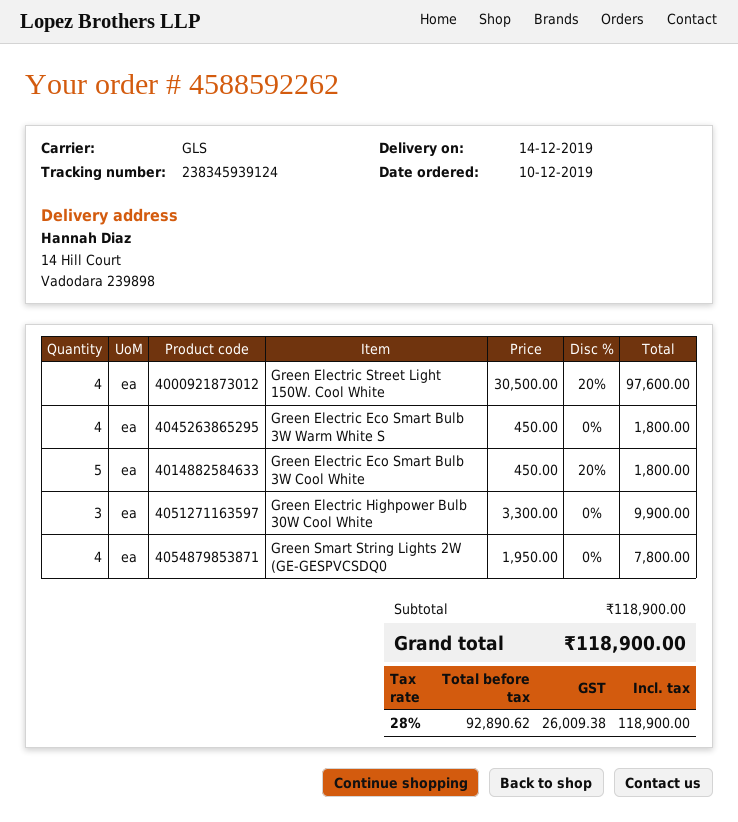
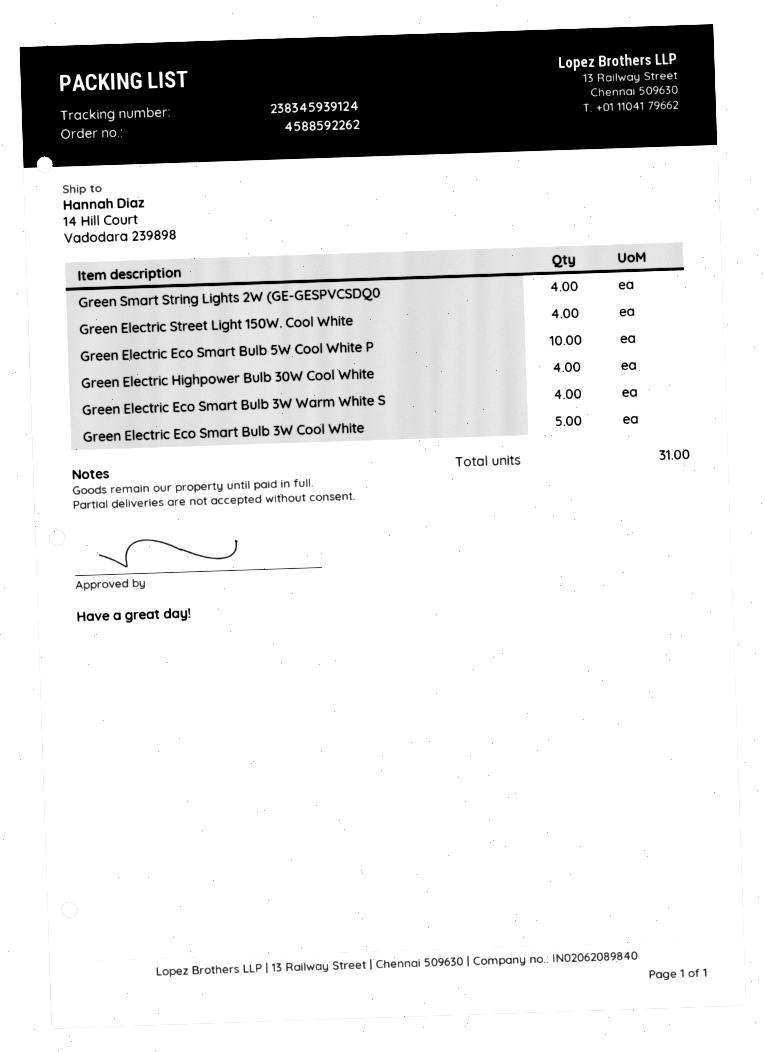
Green Electric Highpower Bulb 30W Cool White: 3 -> 4
Green Electric Eco Smart Bulb 5W Cool White P: none -> 10

